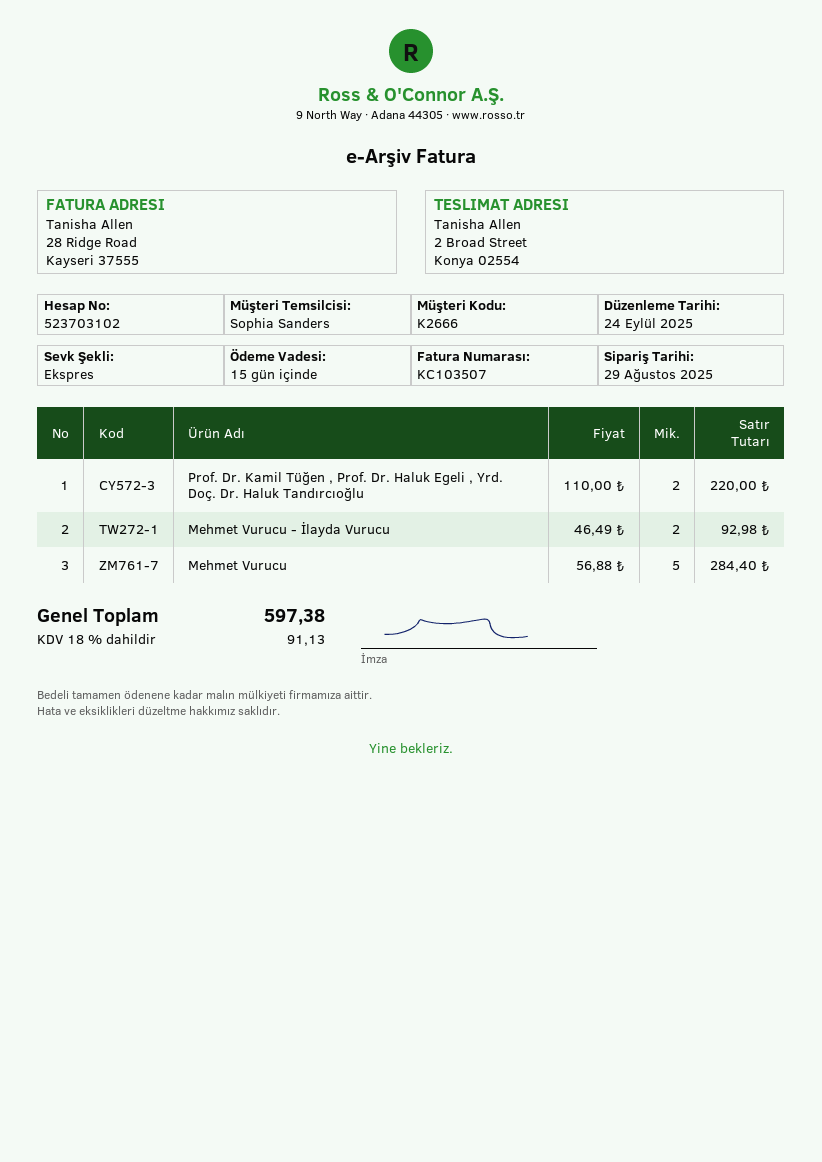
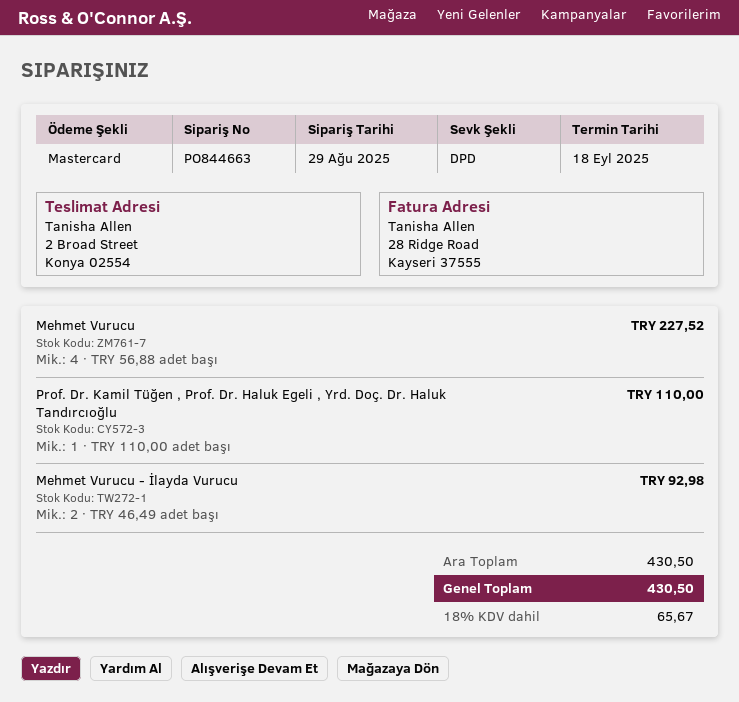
shipping method: express -> DPD
Prof. Dr. Kamil Tüğen , Prof. Dr. Haluk Egeli , Yrd. Doç. Dr. Haluk Tandırcıoğlu: 2 x 110.00 = 220.00 -> 1 x 110.00 = 110.00
Mehmet Vurucu: 5 x 56.88 = 284.40 -> 4 x 56.88 = 227.52
tax: 18% = 91.13 -> 18% = 65.67
total: 597.38 -> 430.50

